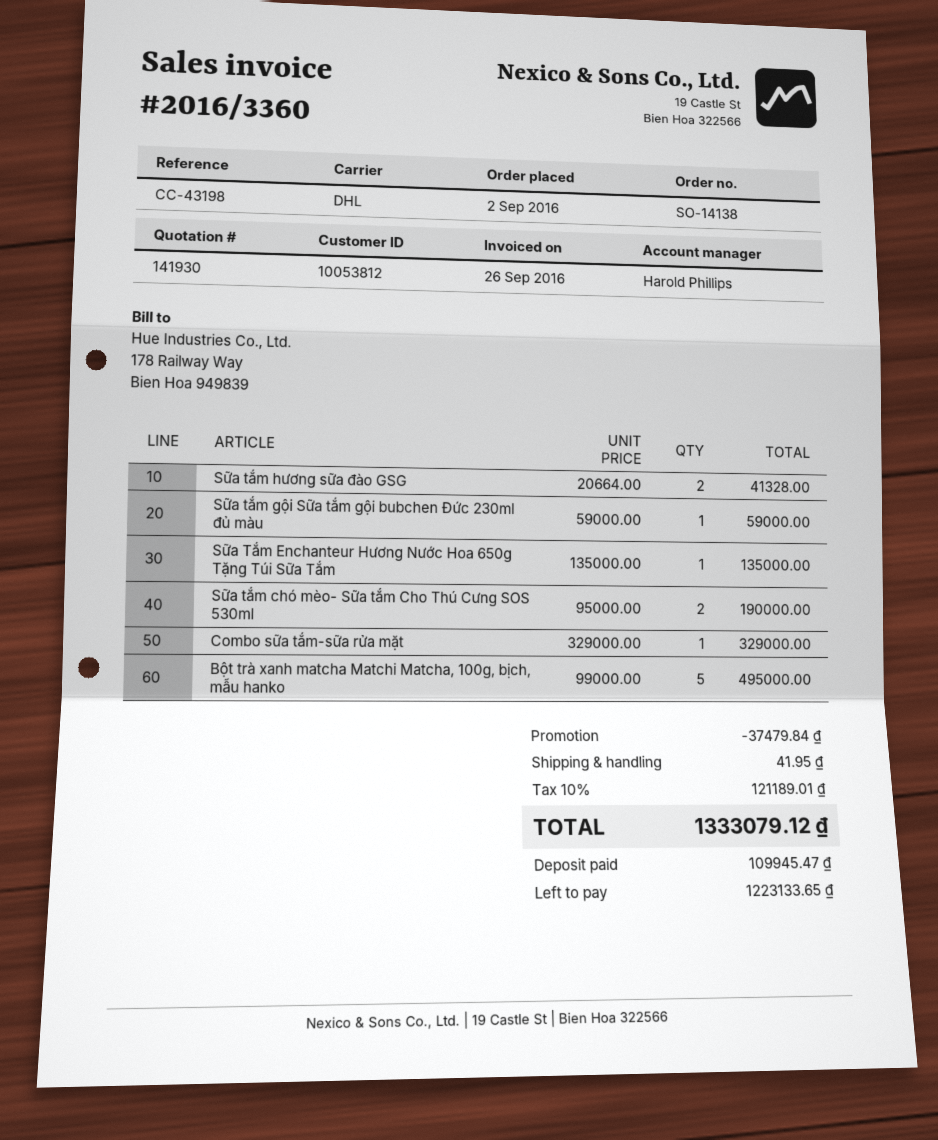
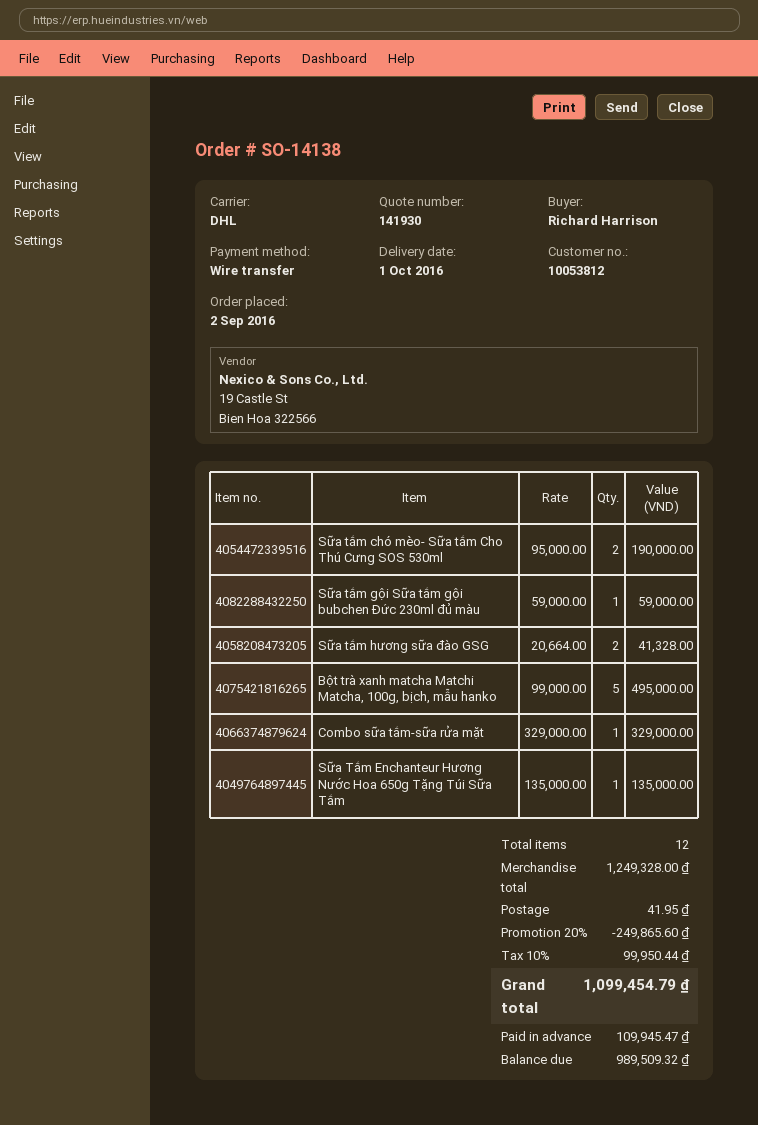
discount: 37479.84 -> 249865.60
tax: 10% = 121189.01 -> 10% = 99950.44
total: 1333079.12 -> 1099454.79
balance: 1223133.65 -> 989509.32

